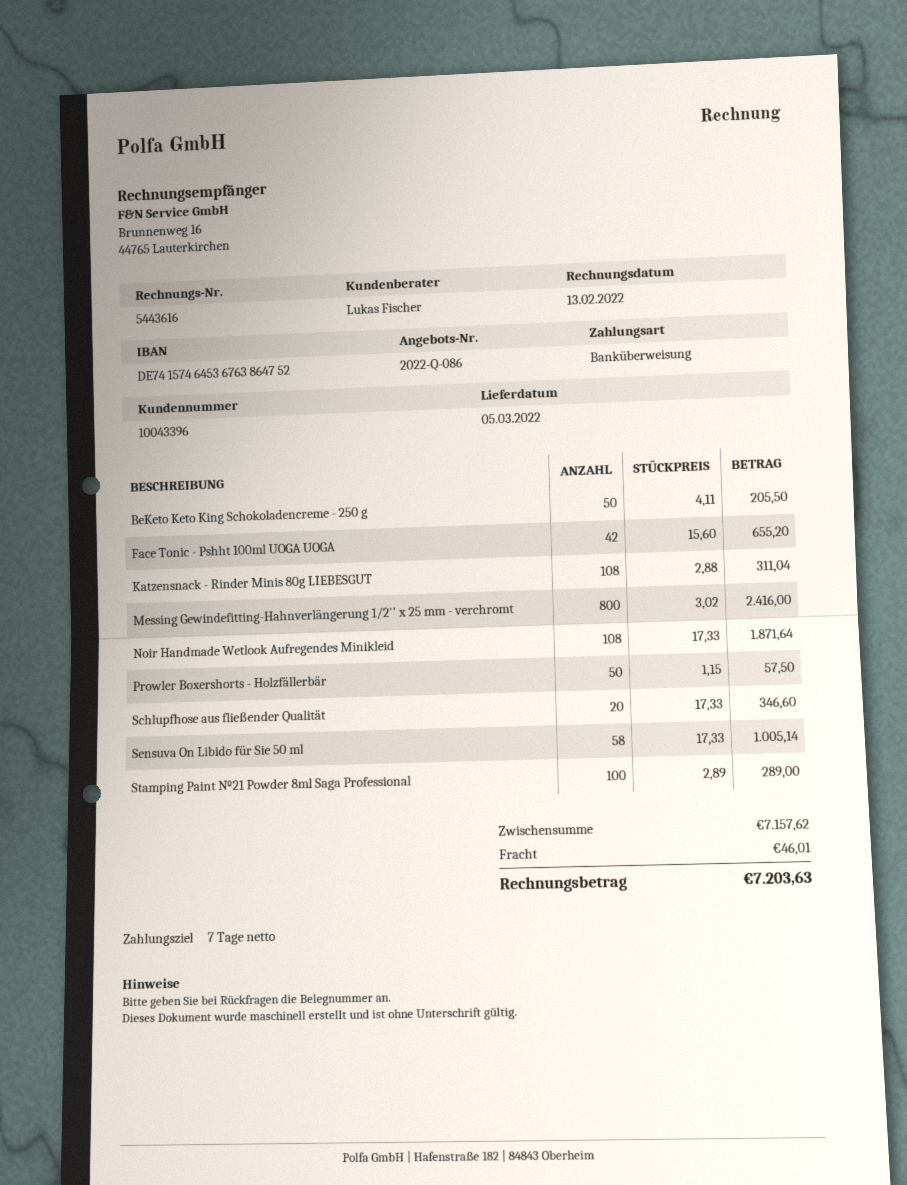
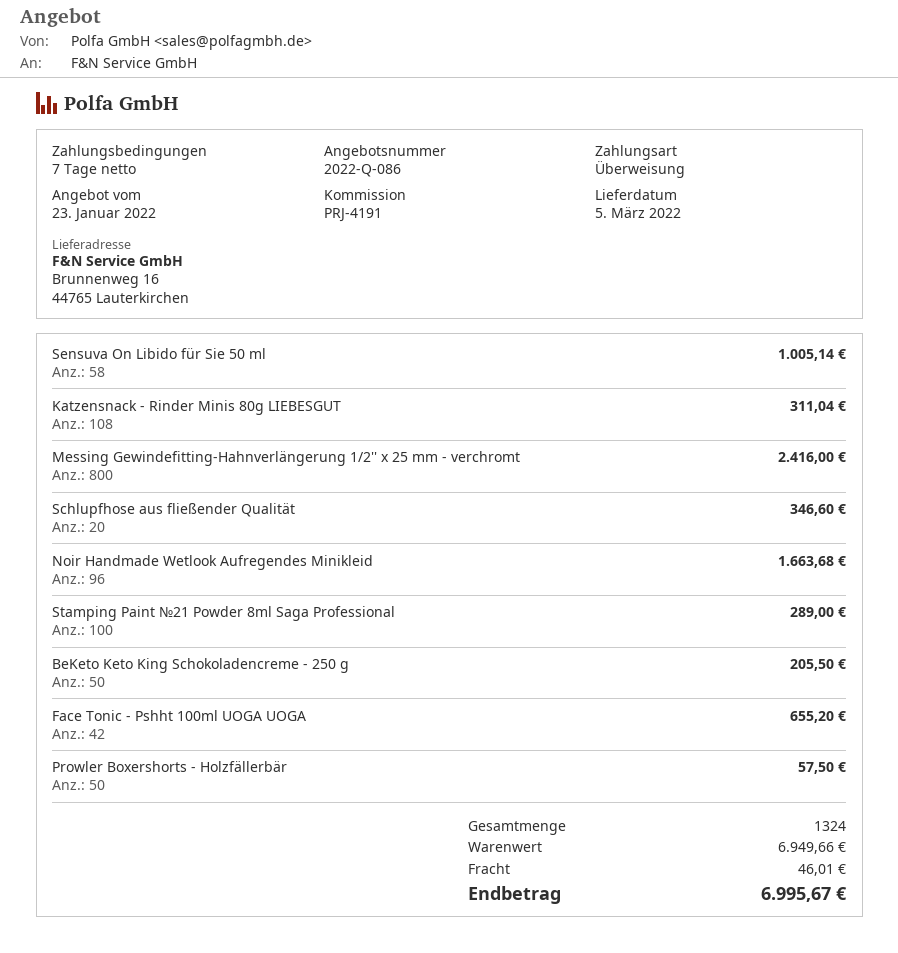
Noir Handmade Wetlook Aufregendes Minikleid: 108 for 1871.64 -> 96 for 1663.68
subtotal: 7157.62 -> 6949.66
total: 7203.63 -> 6995.67

